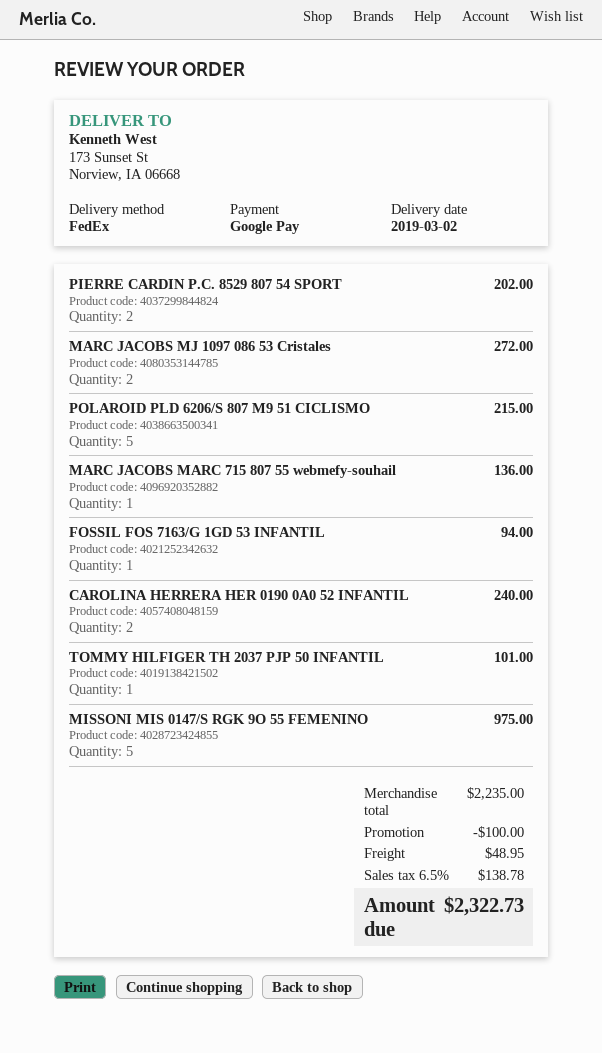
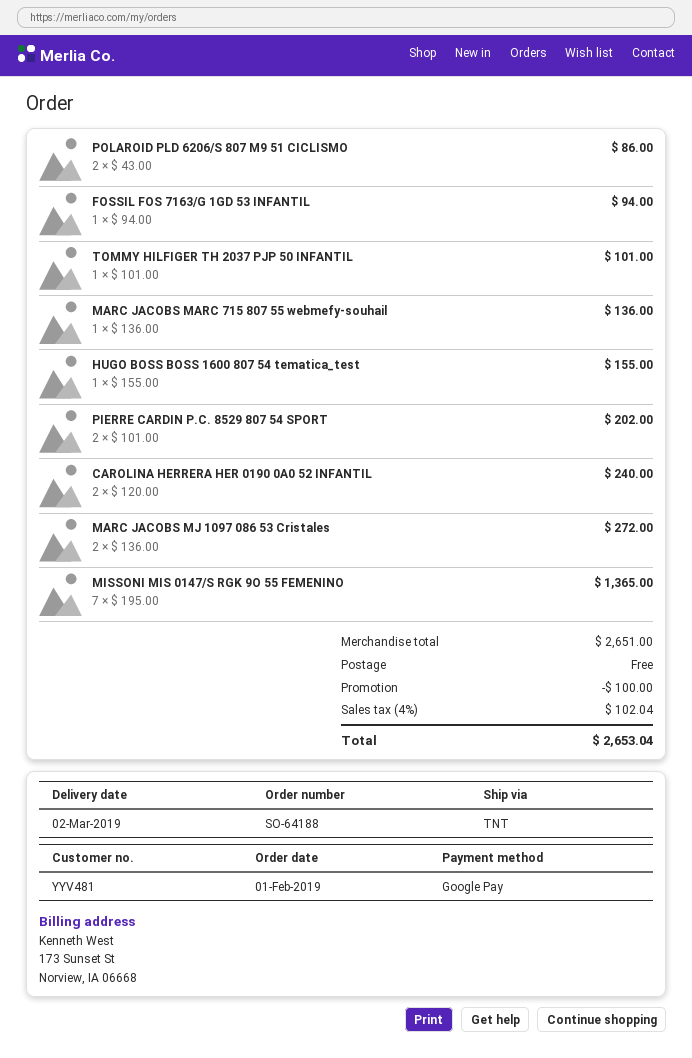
shipping method: FedEx -> TNT
POLAROID PLD 6206/S 807 M9 51 CICLISMO: 5 for 215.00 -> 2 for 86.00
MISSONI MIS 0147/S RGK 9O 55 FEMENINO: 5 for 975.00 -> 7 for 1365.00
HUGO BOSS BOSS 1600 807 54 tematica_test: none -> 1 for 155.00
subtotal: 2235.00 -> 2651.00
shipping: 48.95 -> 0.00
tax: 6.5% = 138.78 -> 4% = 102.04
total: 2322.73 -> 2653.04

